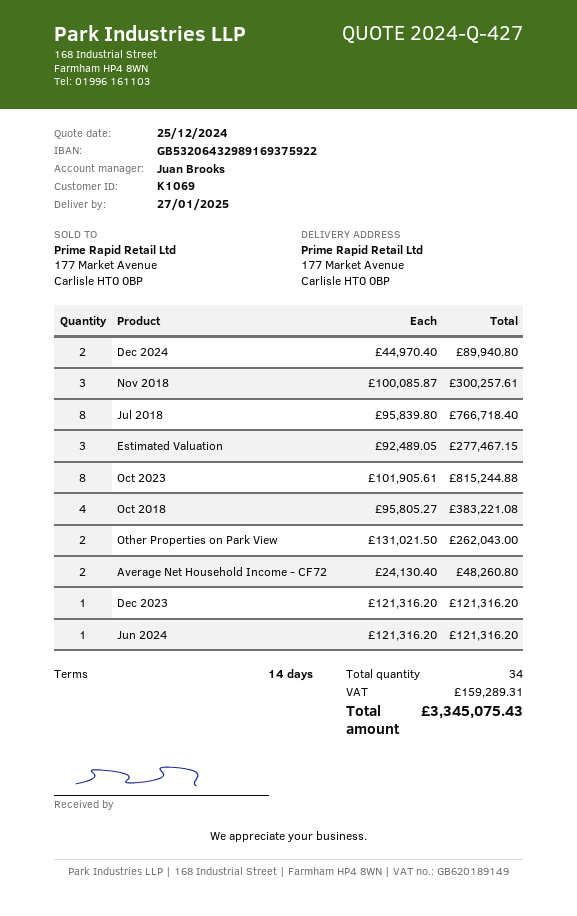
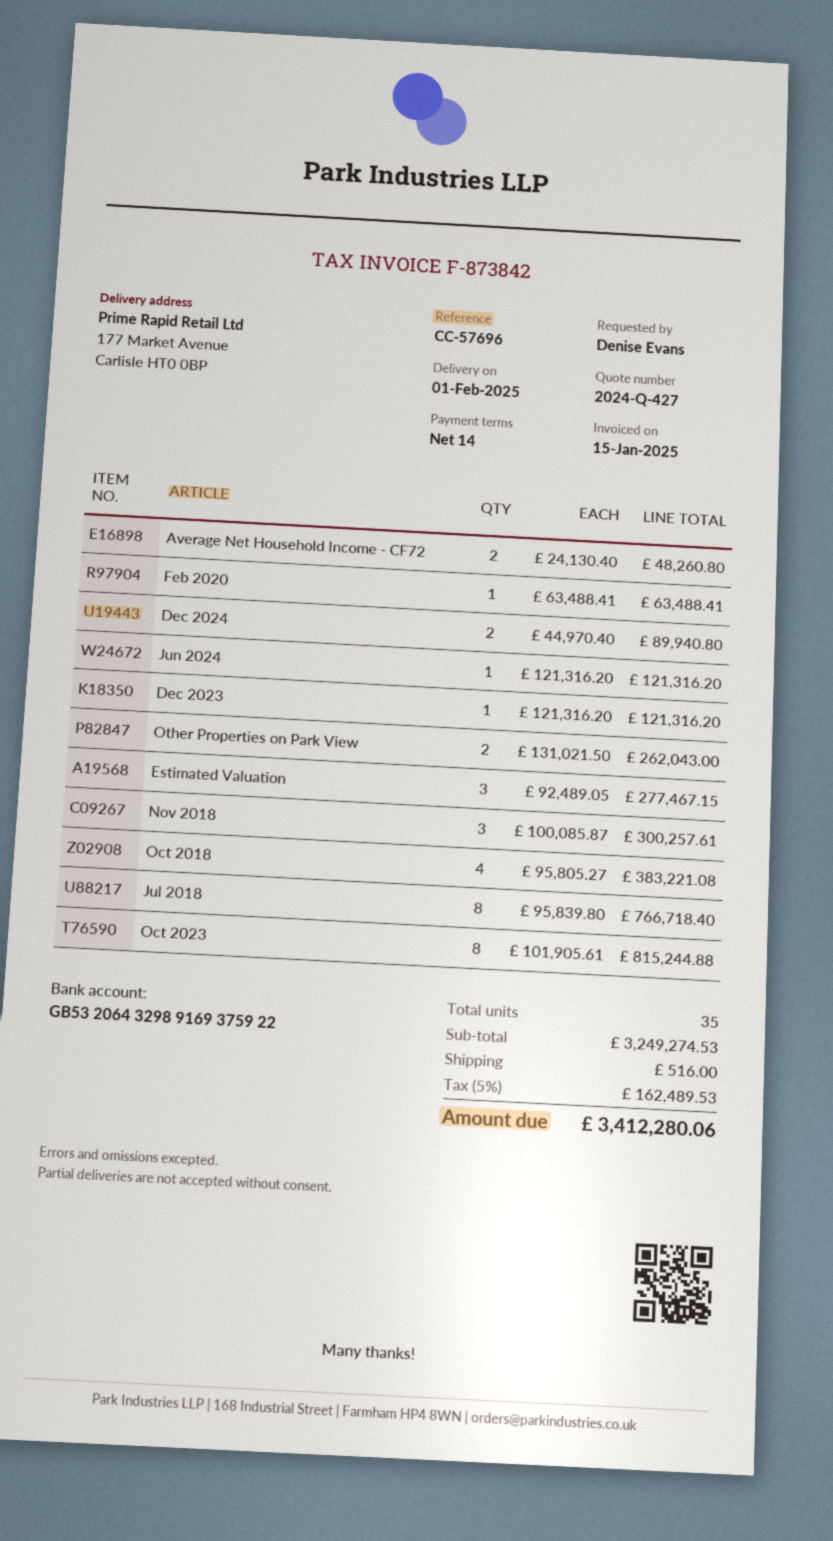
delivery date: 2025-01-27 -> 2025-02-01
Feb 2020: none -> 1 x 63488.41 = 63488.41
total quantity: 34 -> 35
shipping: none -> 516.00
tax: 159289.31 -> 162489.53
total: 3345075.43 -> 3412280.06

